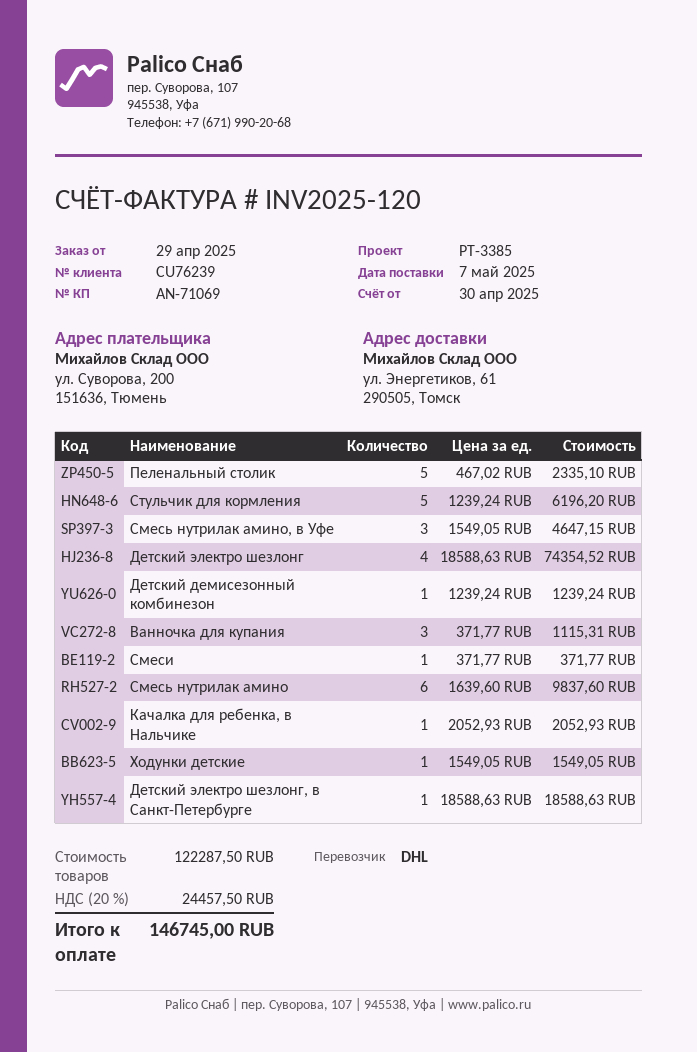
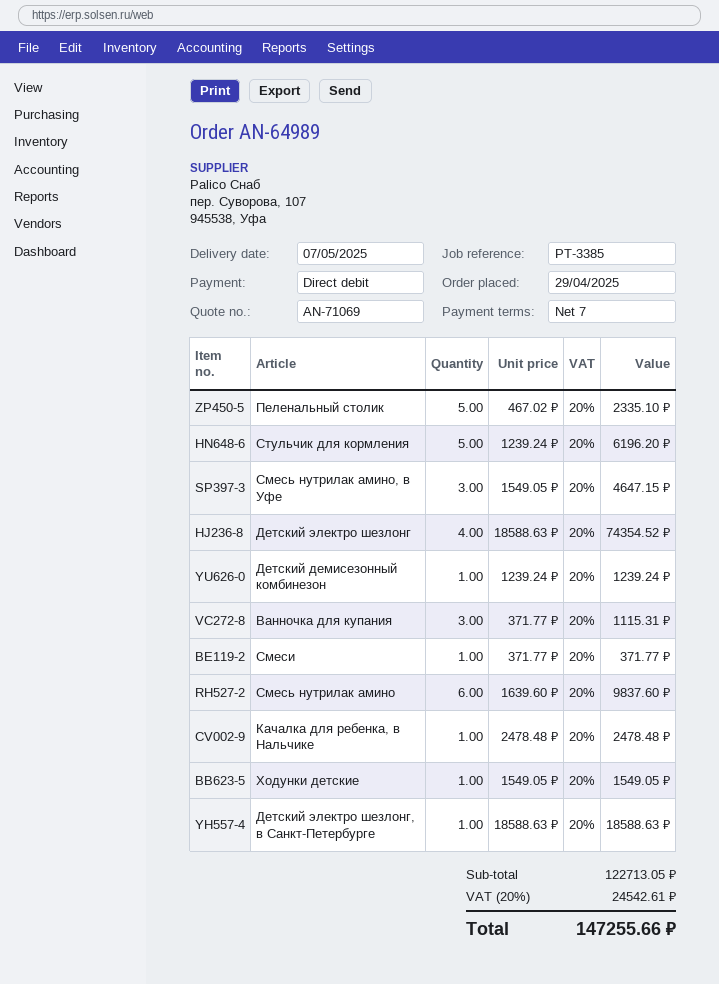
Качалка для ребенка, в Нальчике: 1 x 2052.93 = 2052.93 -> 1 x 2478.48 = 2478.48
subtotal: 122287.50 -> 122713.05
tax: 20% = 24457.50 -> 20% = 24542.61
total: 146745.00 -> 147255.66

